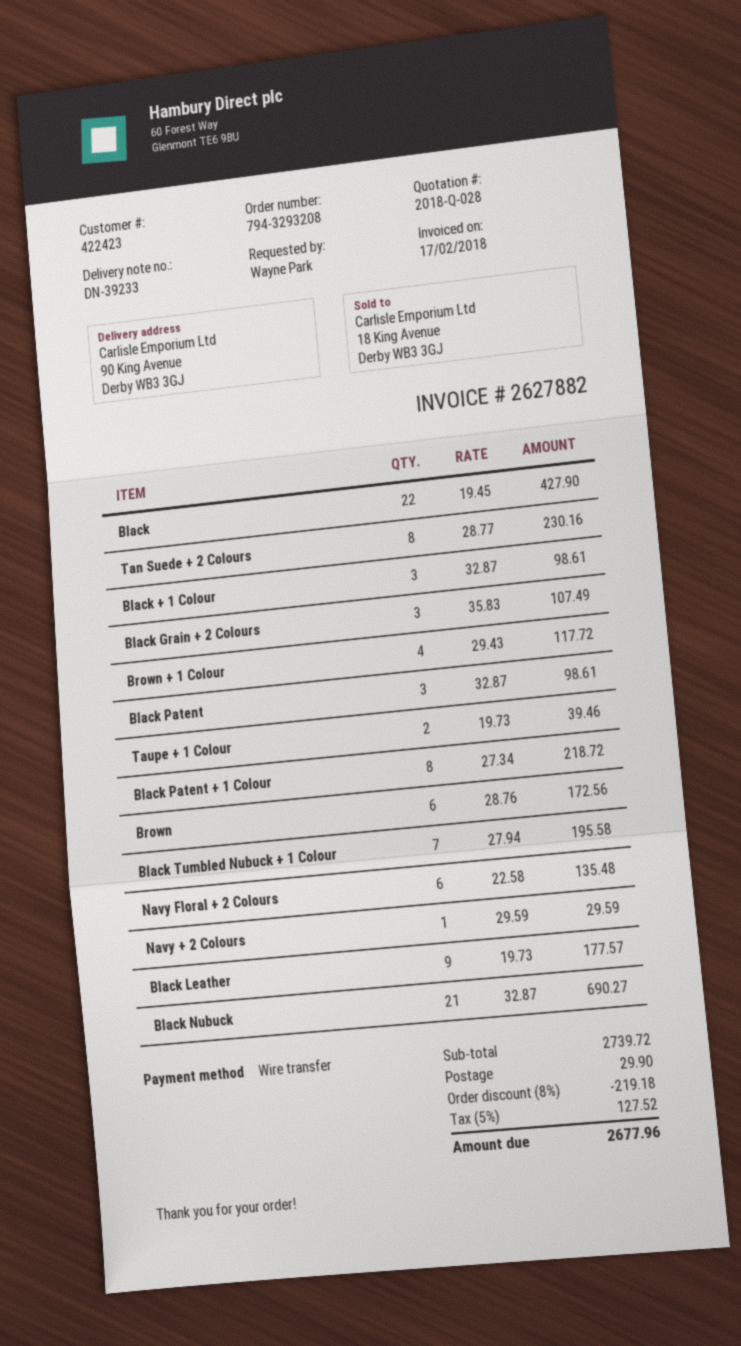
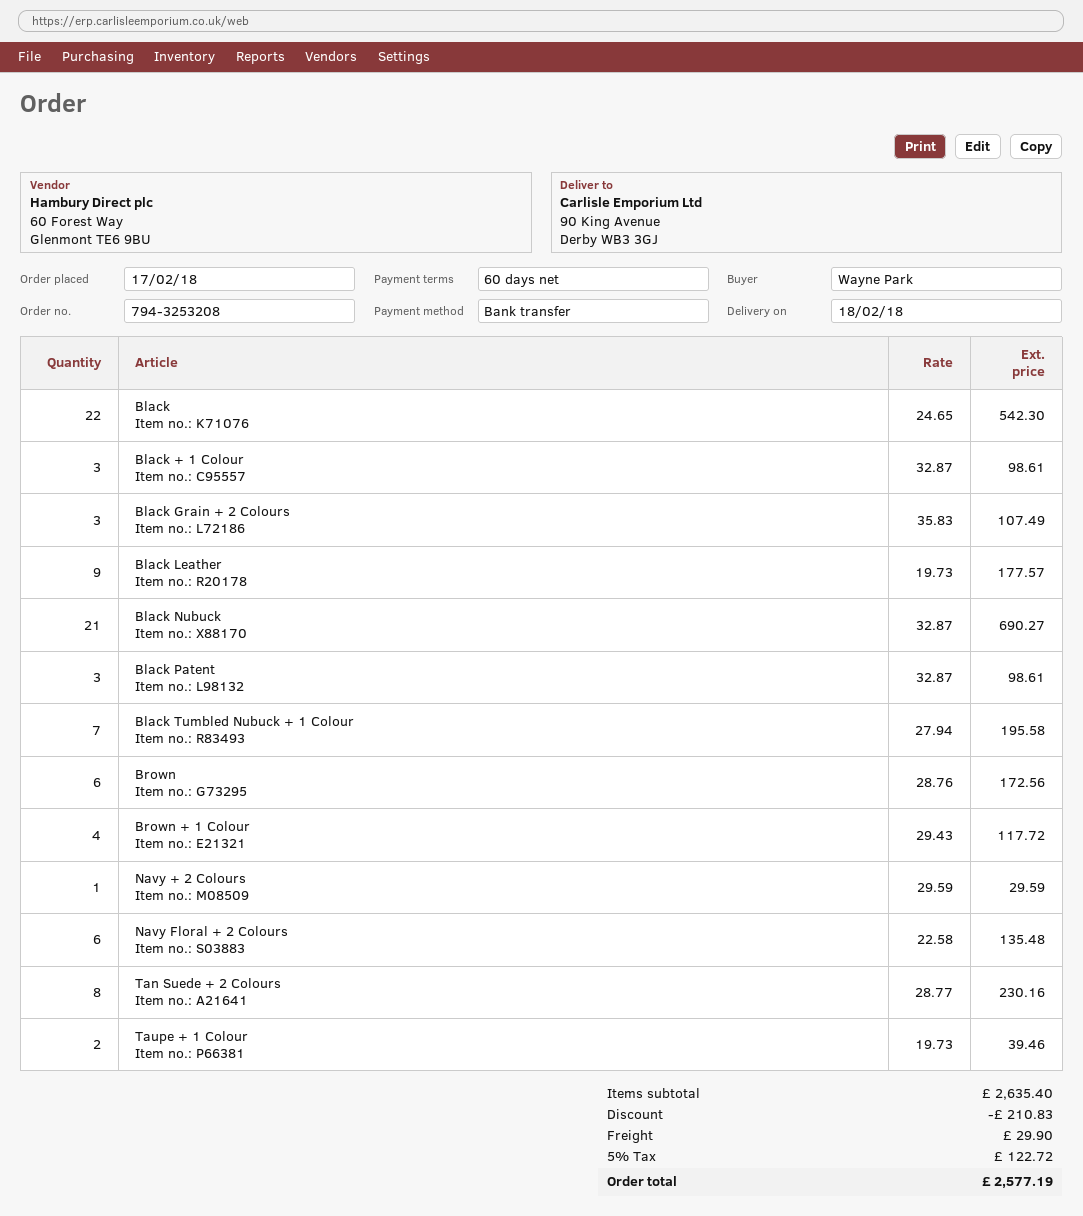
order number: 794-3293208 -> 794-3253208
Black: 22 x 19.45 = 427.90 -> 22 x 24.65 = 542.30
Black Patent + 1 Colour: 8 x 27.34 = 218.72 -> none
subtotal: 2739.72 -> 2635.40
discount: 219.18 -> 210.83
tax: 5% = 127.52 -> 5% = 122.72
total: 2677.96 -> 2577.19

